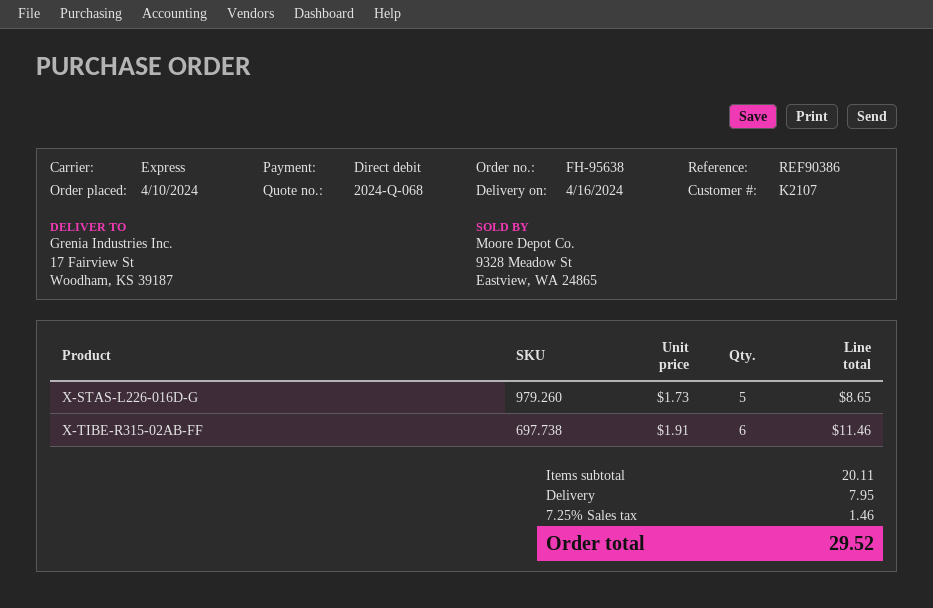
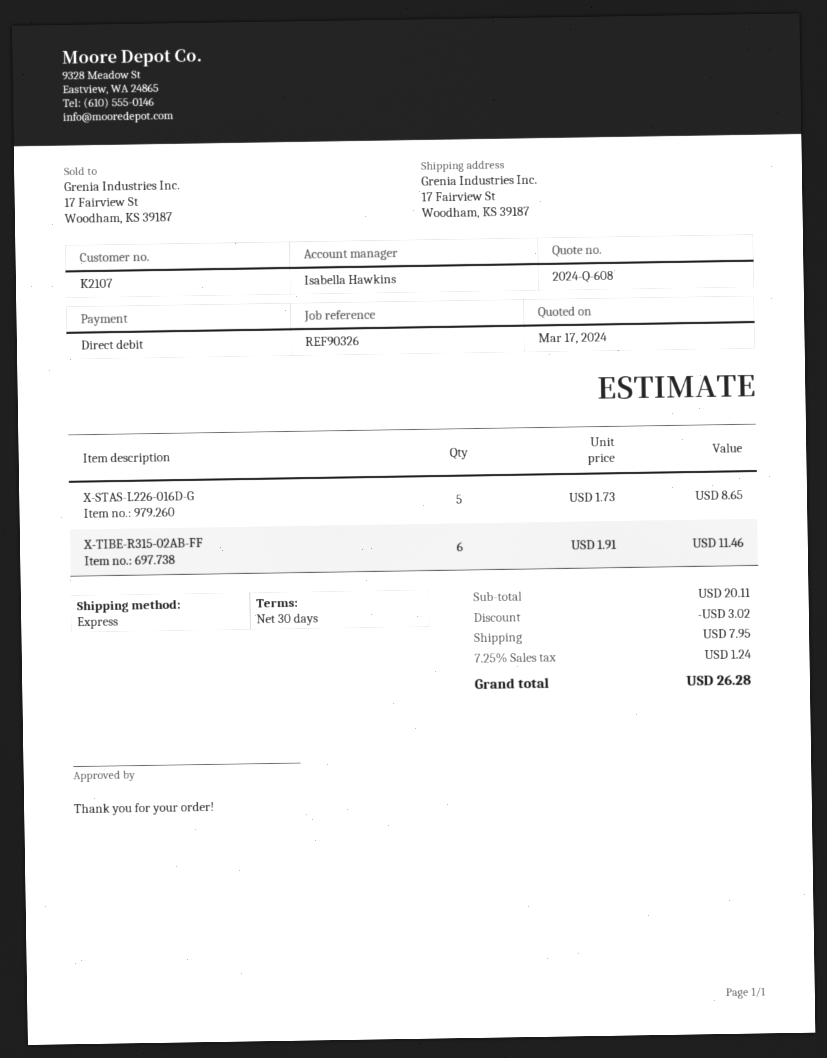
quote number: 2024-Q-068 -> 2024-Q-608
reference: REF90386 -> REF90326
discount: none -> 3.02
tax: 7.25% = 1.46 -> 7.25% = 1.24
total: 29.52 -> 26.28

